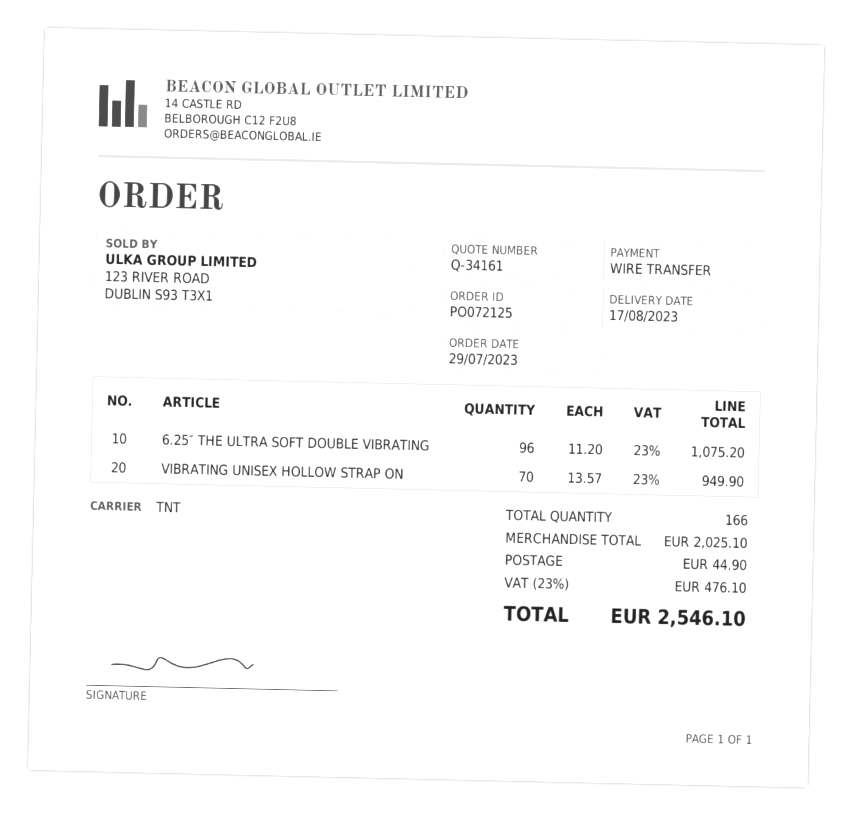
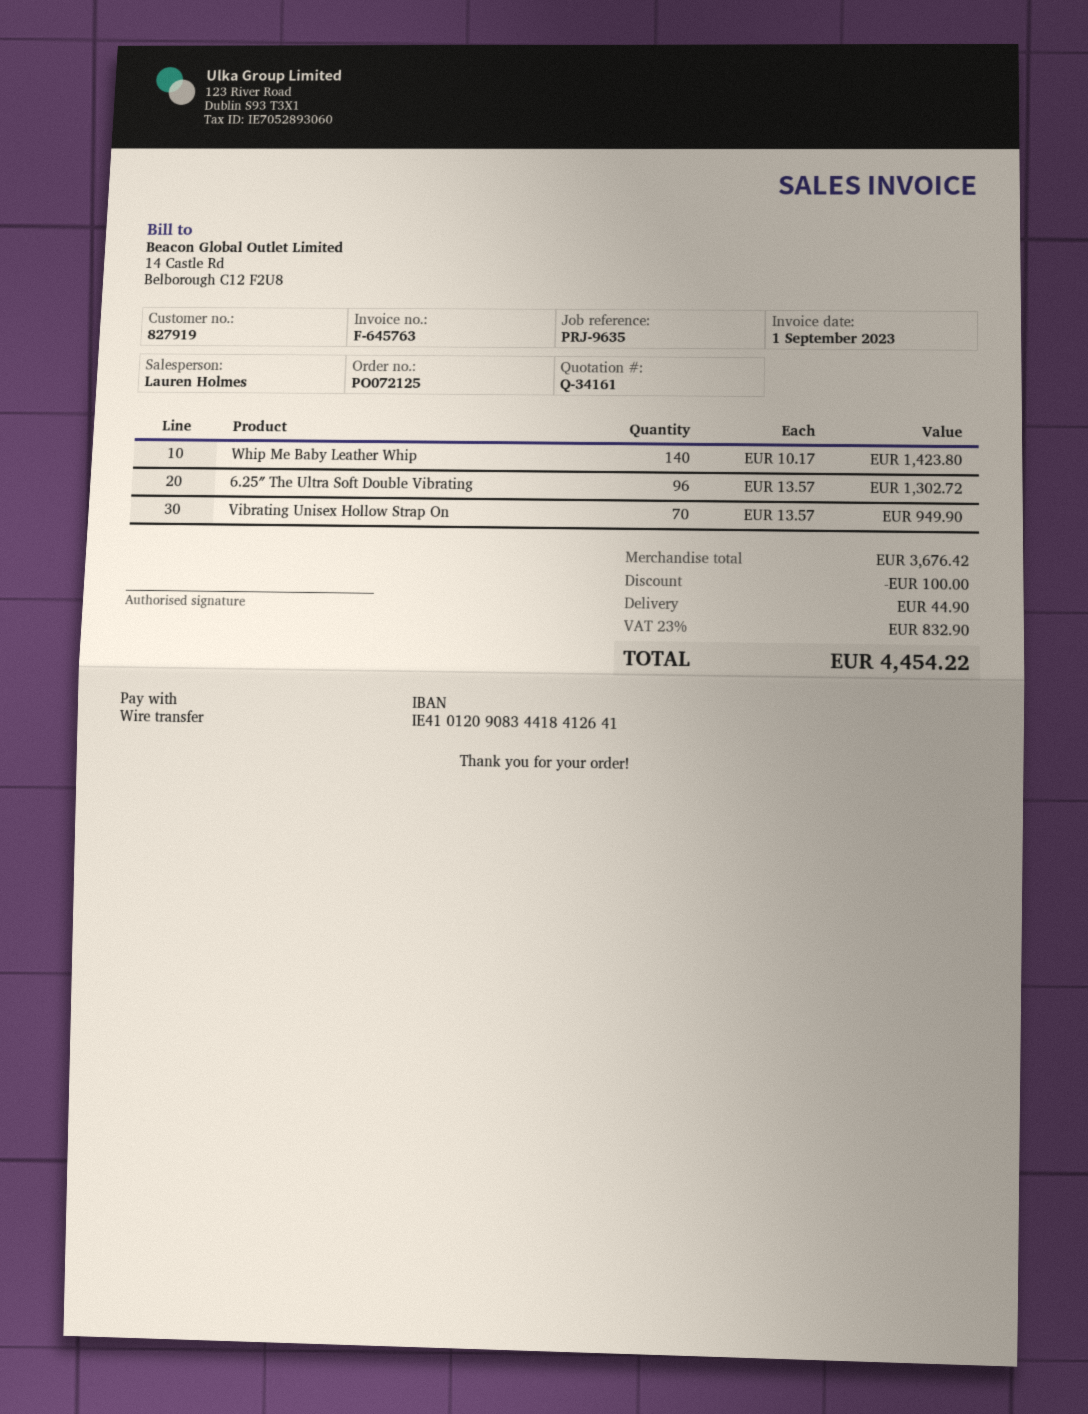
6.25″ THE ULTRA SOFT DOUBLE VIBRATING: 96 x 11.20 = 1075.20 -> 96 x 13.57 = 1302.72
Whip Me Baby Leather Whip: none -> 140 x 10.17 = 1423.80
subtotal: 2025.10 -> 3676.42
discount: none -> 100.00
tax: 23% = 476.10 -> 23% = 832.90
total: 2546.10 -> 4454.22

